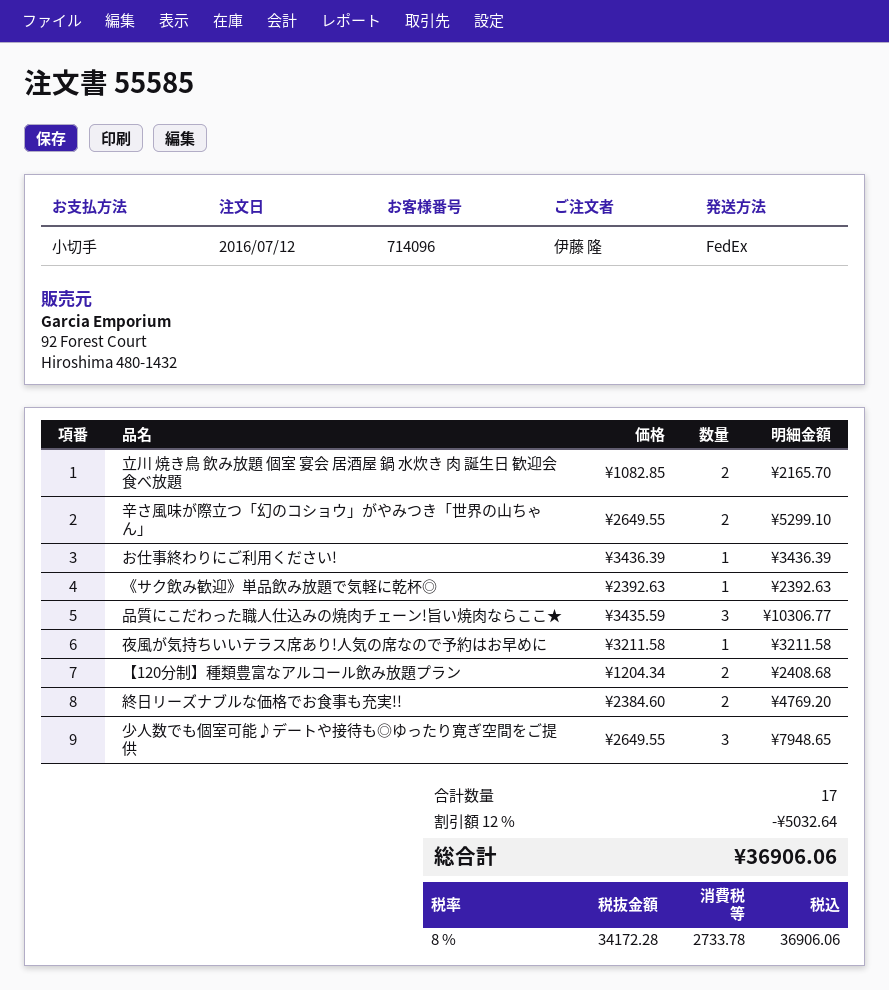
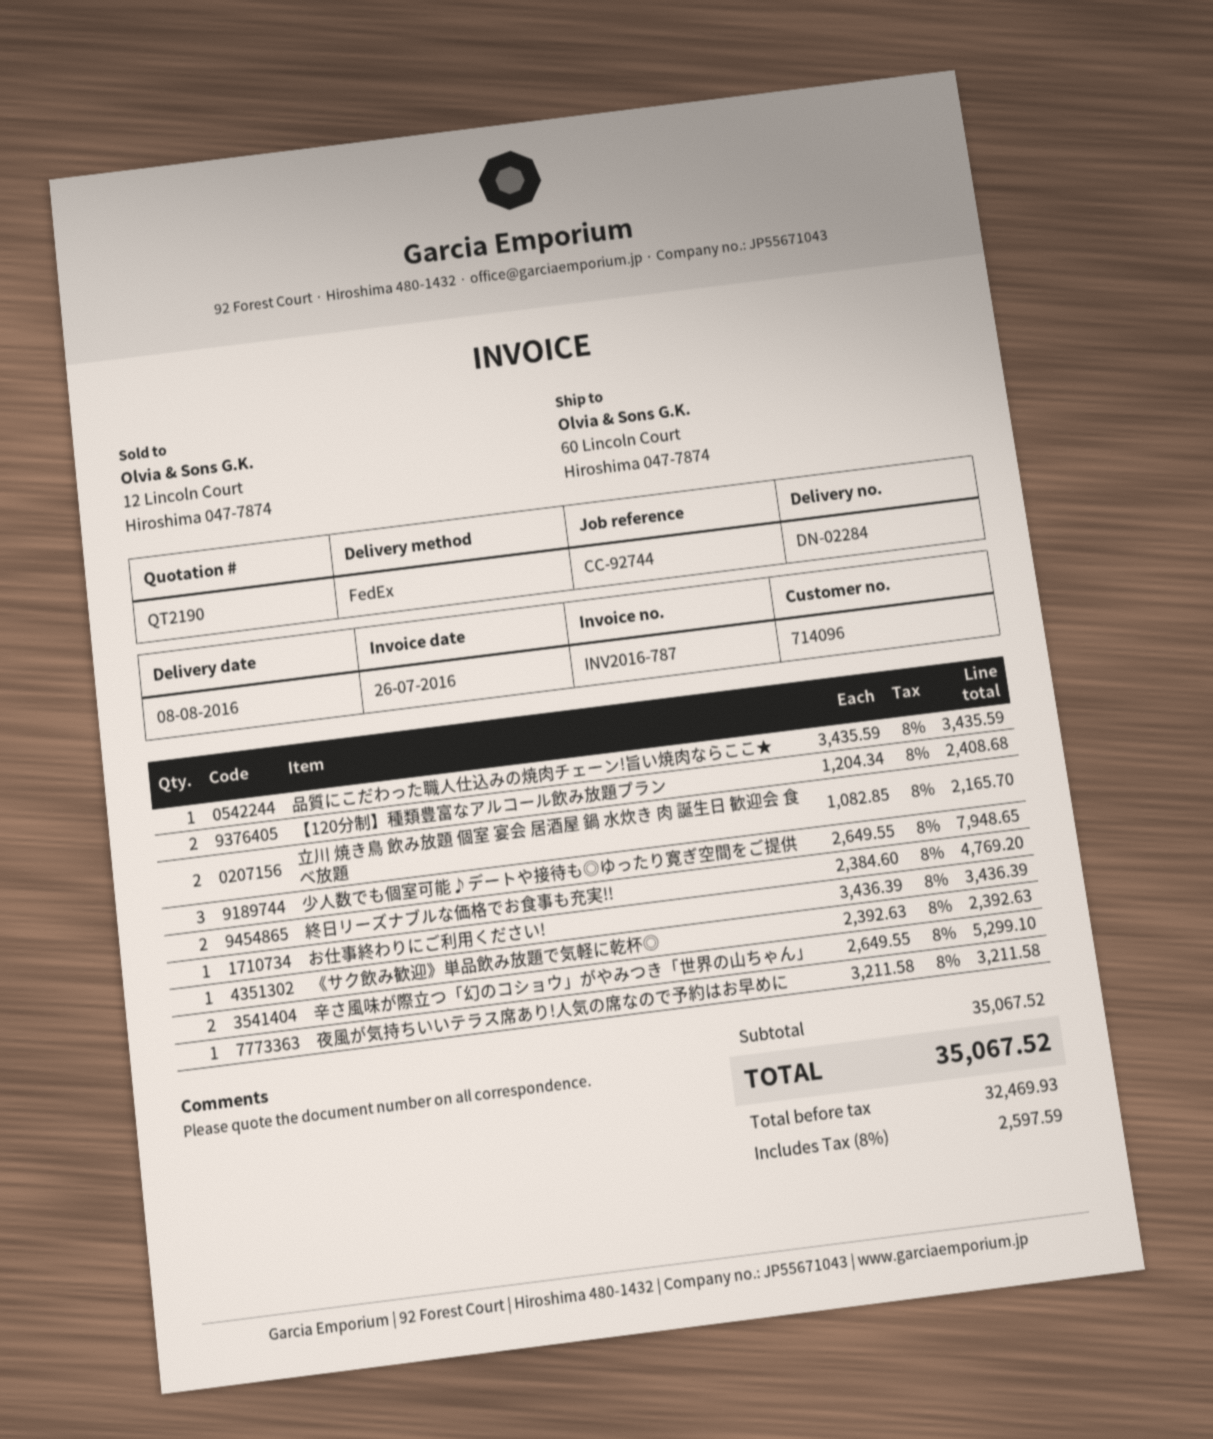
品質にこだわった職人仕込みの焼肉チェーン!旨い焼肉ならここ★: 3 x 3435.59 = 10306.77 -> 1 x 3435.59 = 3435.59
discount: 12% = 5032.64 -> none
net: 34172.28 -> 32469.93
tax: 8% = 2733.78 -> 8% = 2597.59
total: 36906.06 -> 35067.52

